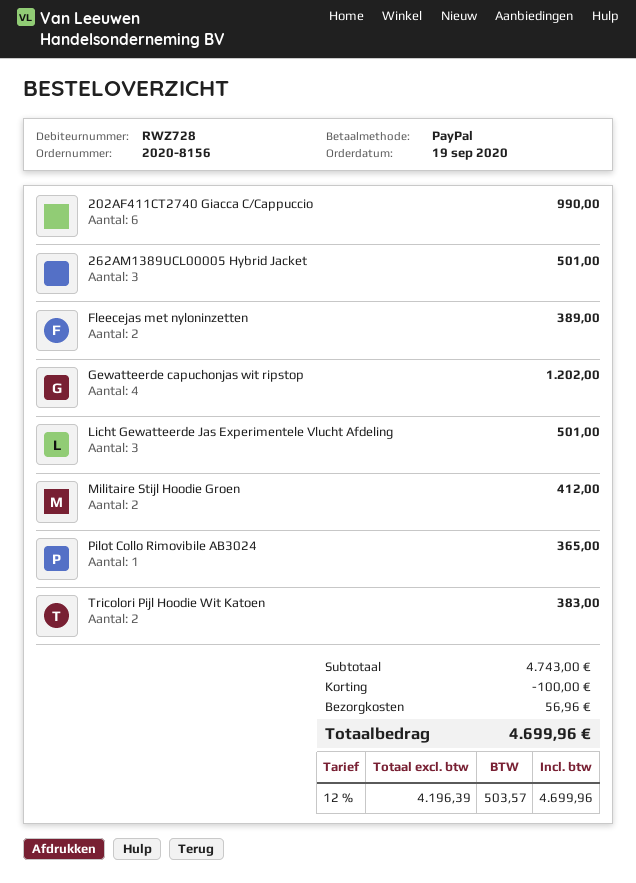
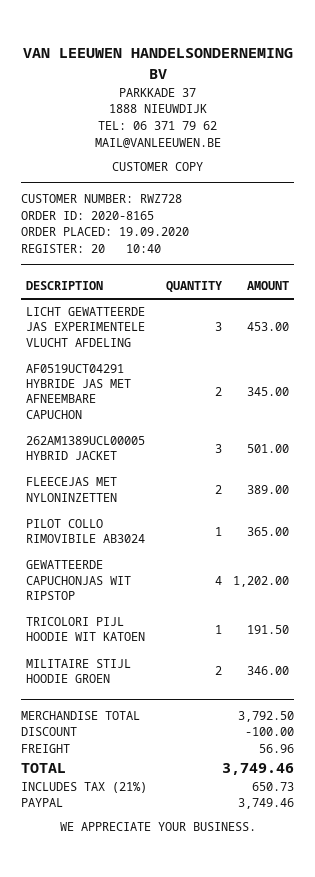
order number: 2020-8156 -> 2020-8165
202AF411CT2740 Giacca C/Cappuccio: 6 for 990.00 -> none
Licht Gewatteerde Jas Experimentele Vlucht Afdeling: 3 for 501.00 -> 3 for 453.00
Militaire Stijl Hoodie Groen: 2 for 412.00 -> 2 for 346.00
Tricolori Pijl Hoodie Wit Katoen: 2 for 383.00 -> 1 for 191.50
AF0519UCT04291 HYBRIDE JAS MET AFNEEMBARE CAPUCHON: none -> 2 for 345.00
subtotal: 4743.00 -> 3792.50
tax: 12% = 503.57 -> 21% = 650.73
total: 4699.96 -> 3749.46

